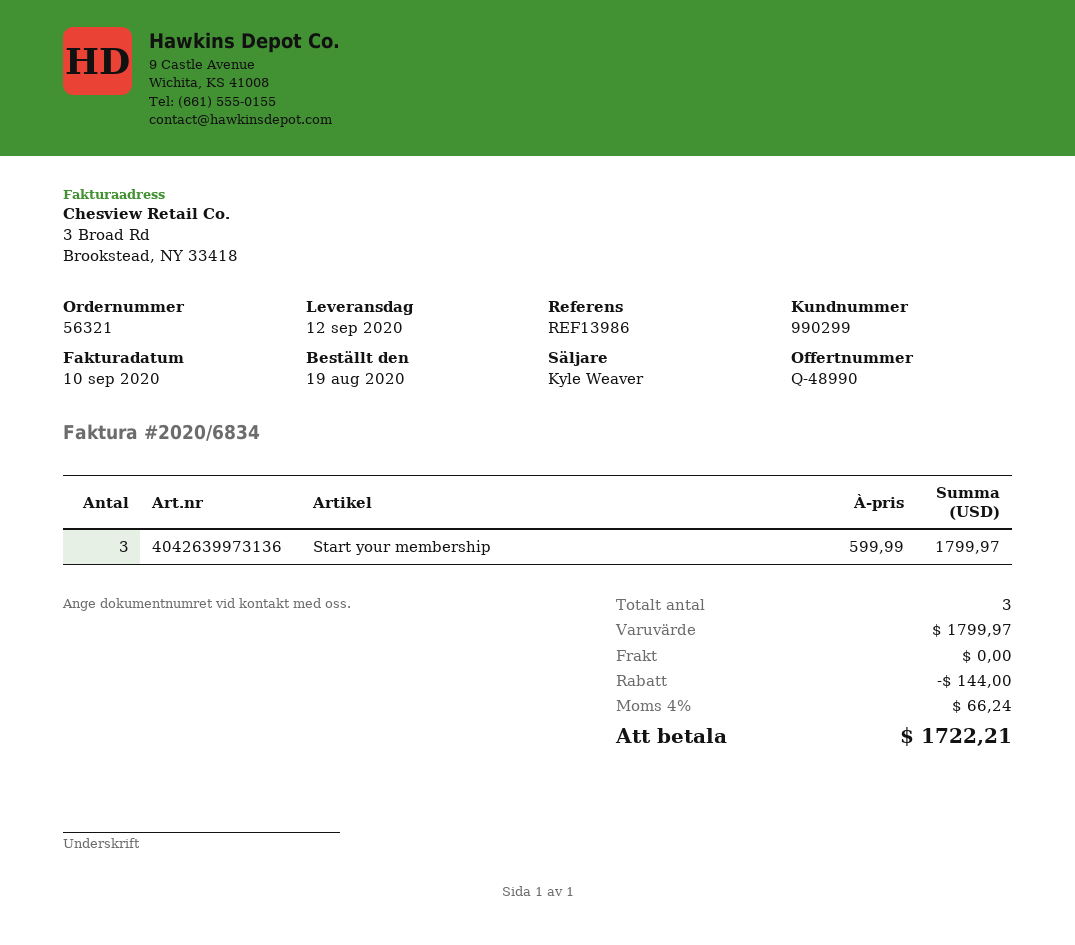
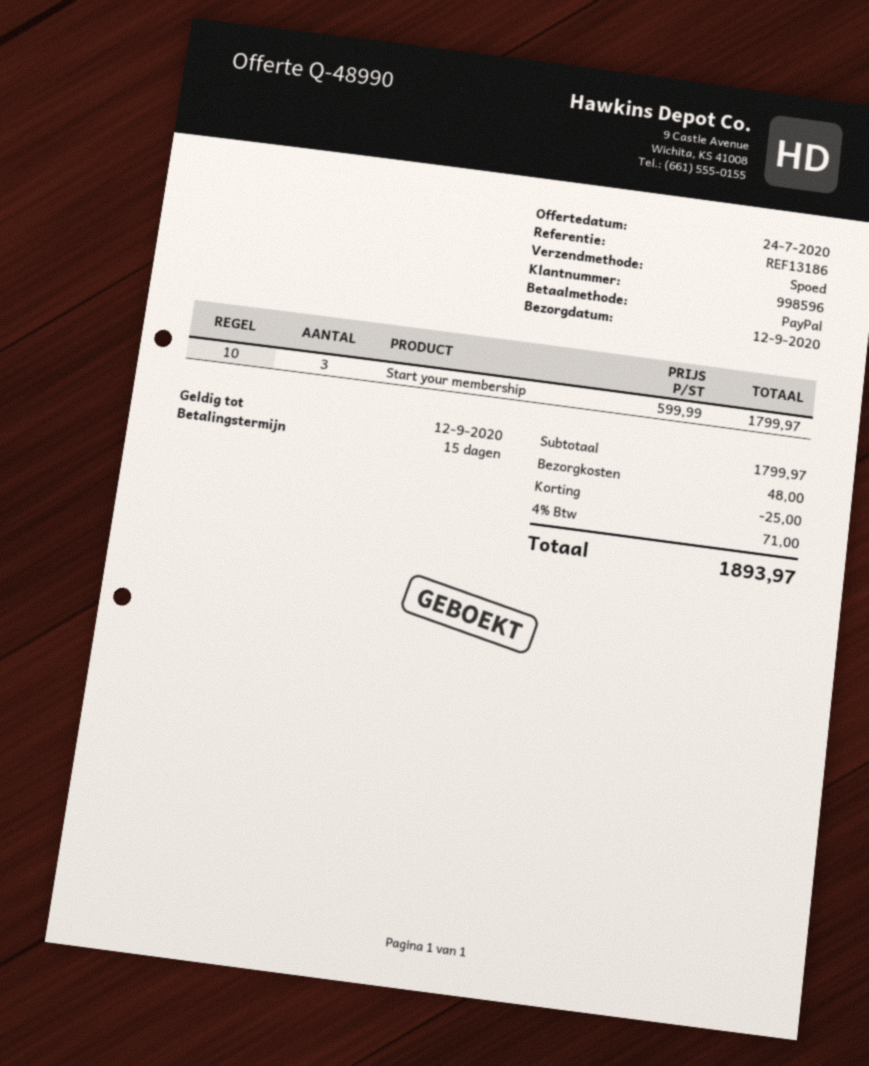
customer number: 990299 -> 998596
reference: REF13986 -> REF13186
discount: 144.00 -> 25.00
shipping: 0.00 -> 48.00
tax: 4% = 66.24 -> 4% = 71.00
total: 1722.21 -> 1893.97

